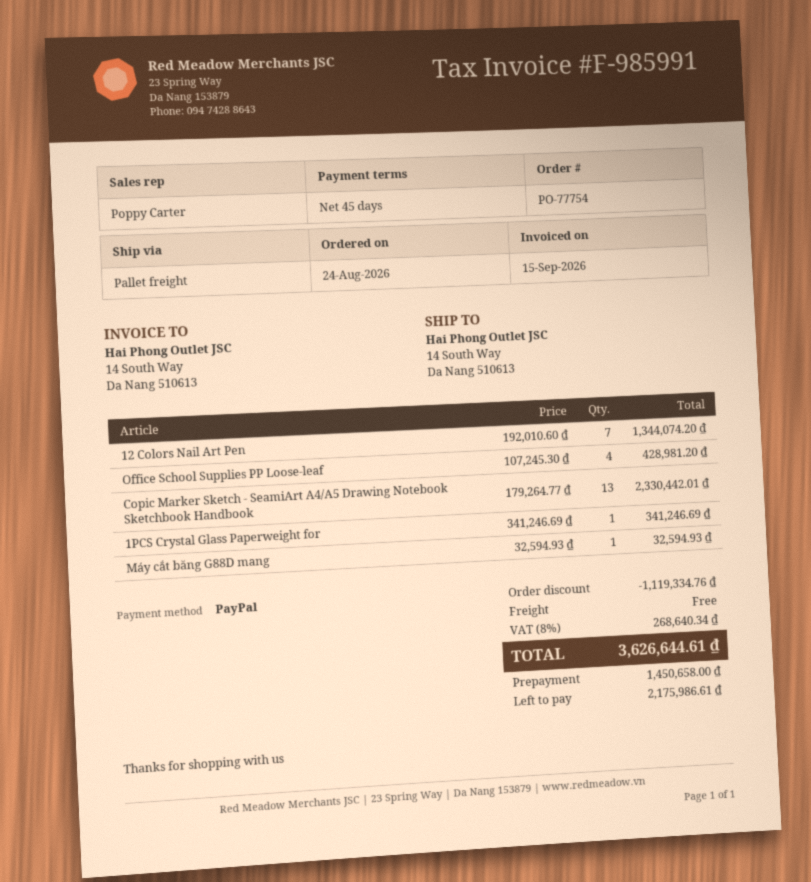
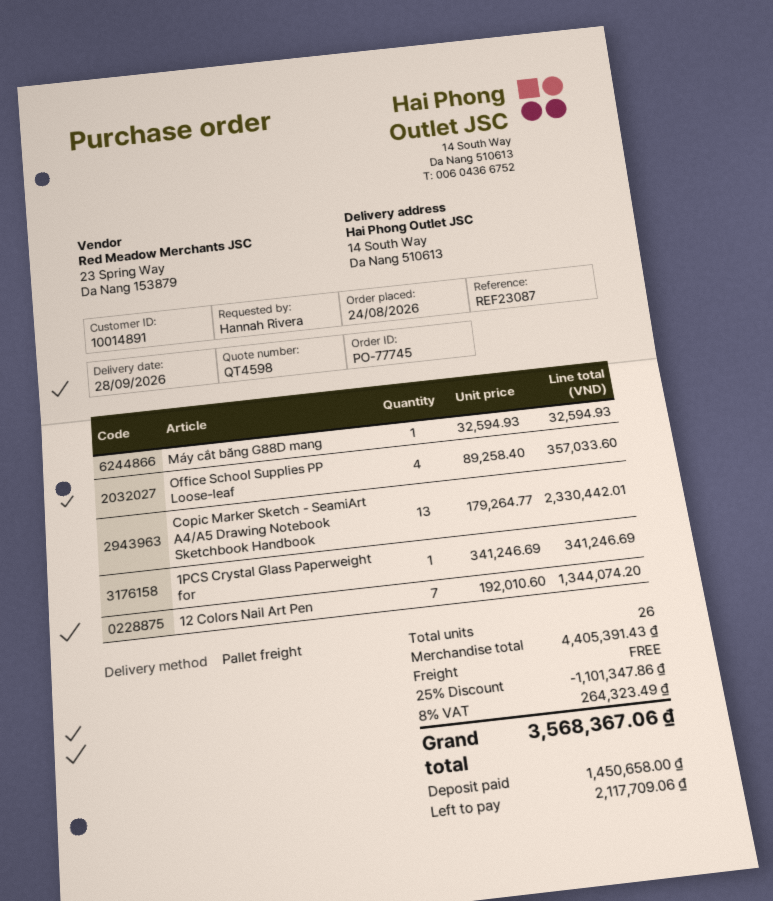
order number: PO-77754 -> PO-77745
Office School Supplies PP Loose-leaf: 4 x 107245.30 = 428981.20 -> 4 x 89258.40 = 357033.60
discount: 1119334.76 -> 1101347.86
tax: 8% = 268640.34 -> 8% = 264323.49
total: 3626644.61 -> 3568367.06
balance: 2175986.61 -> 2117709.06

